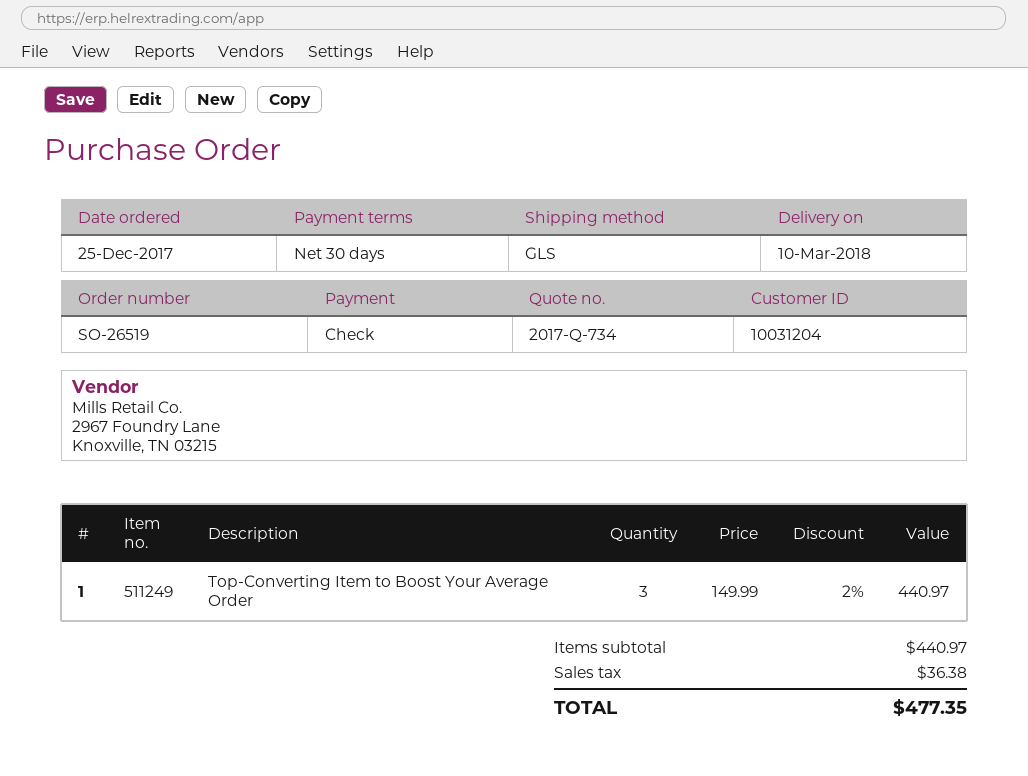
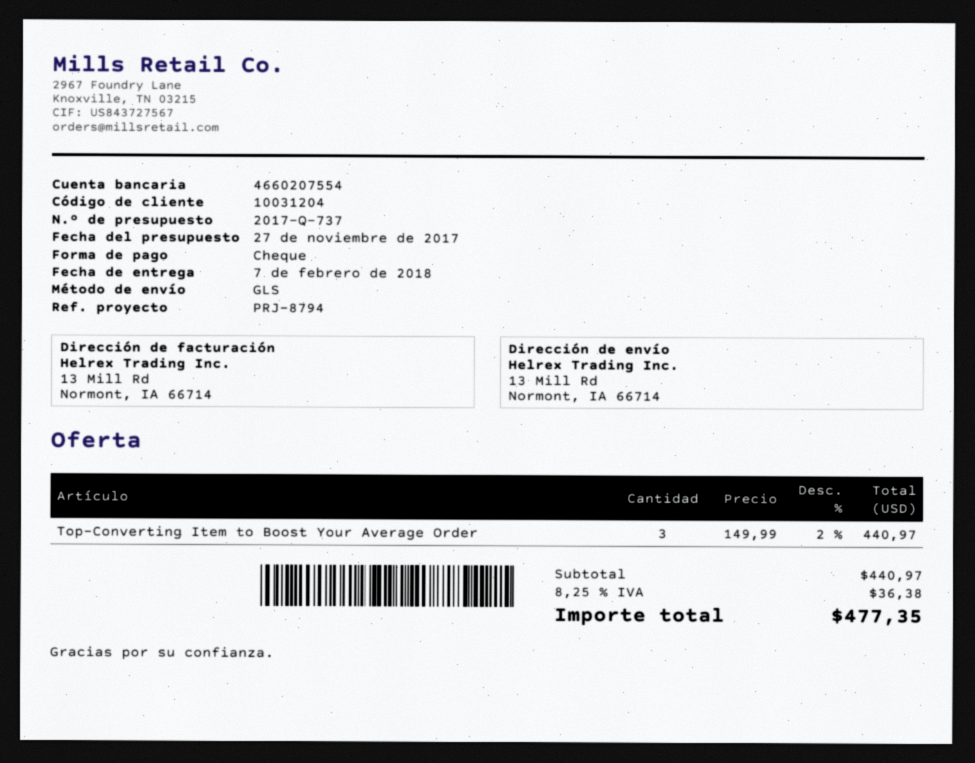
quote number: 2017-Q-734 -> 2017-Q-737
delivery date: 2018-03-10 -> 2018-02-07

